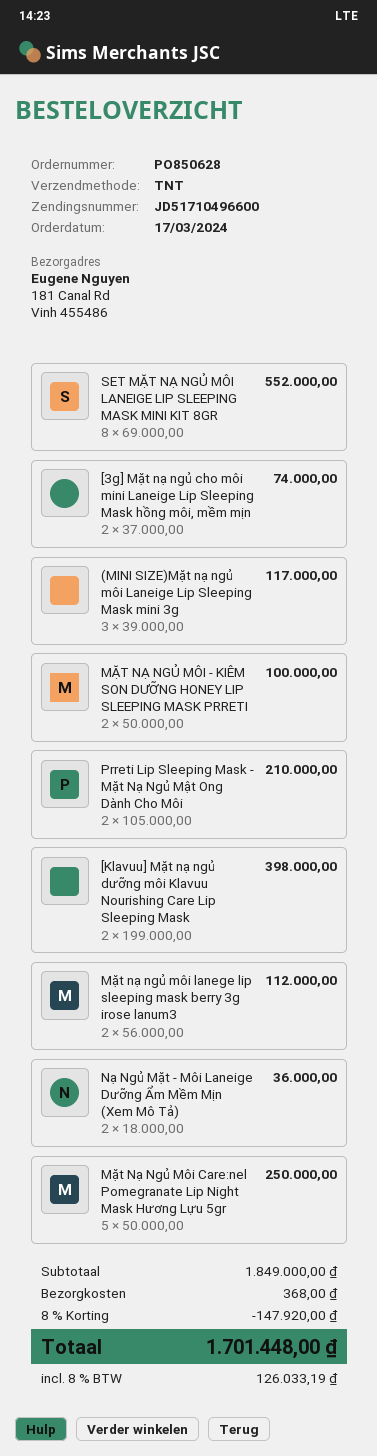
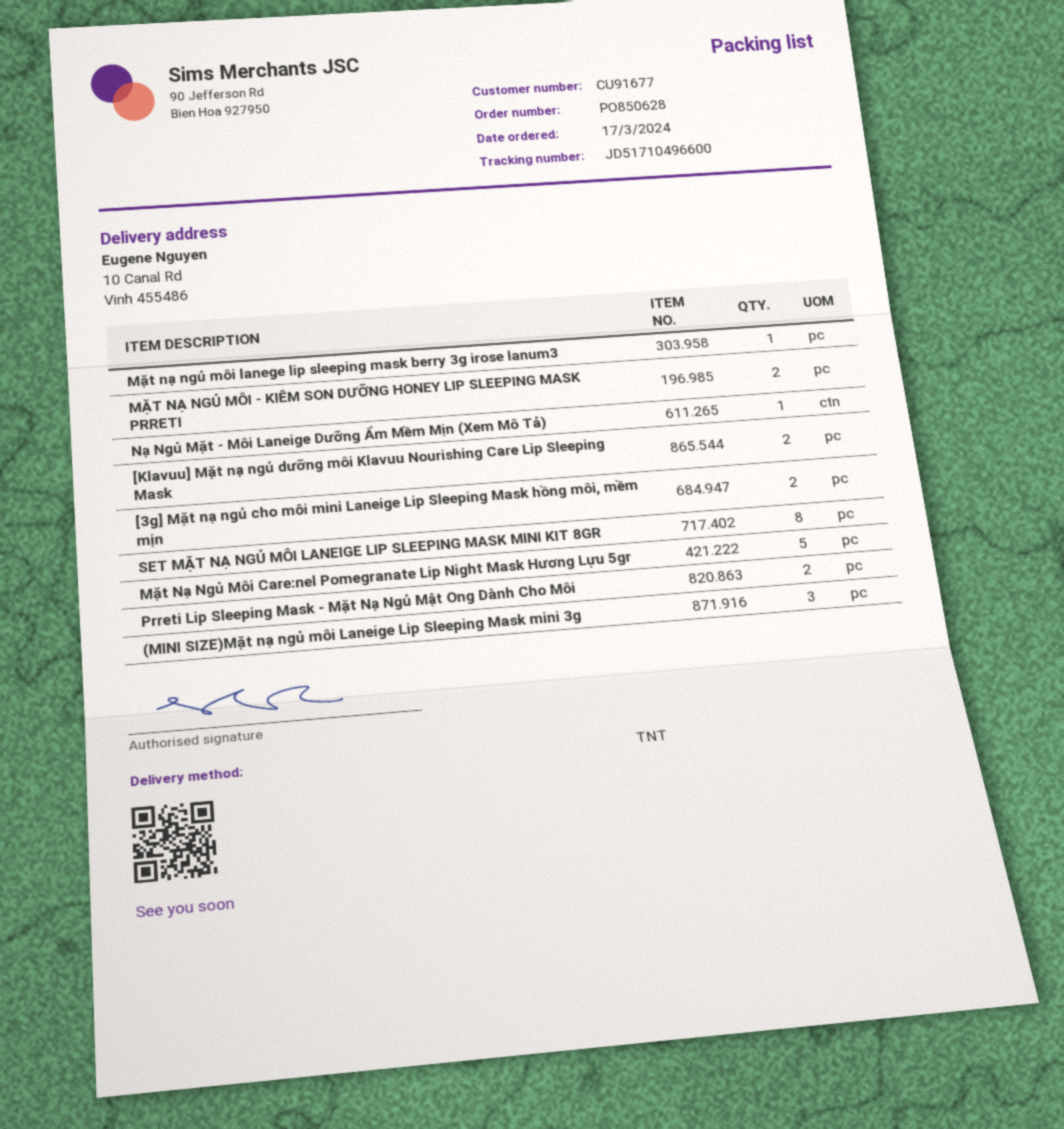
ship to: 181 Canal Rd, Vinh 455486 -> 10 Canal Rd, Vinh 455486
Mặt nạ ngủ môi lanege lip sleeping mask berry 3g irose lanum3: 2 -> 1
Nạ Ngủ Mặt - Môi Laneige Dưỡng Ẩm Mềm Mịn (Xem Mô Tả): 2 -> 1

